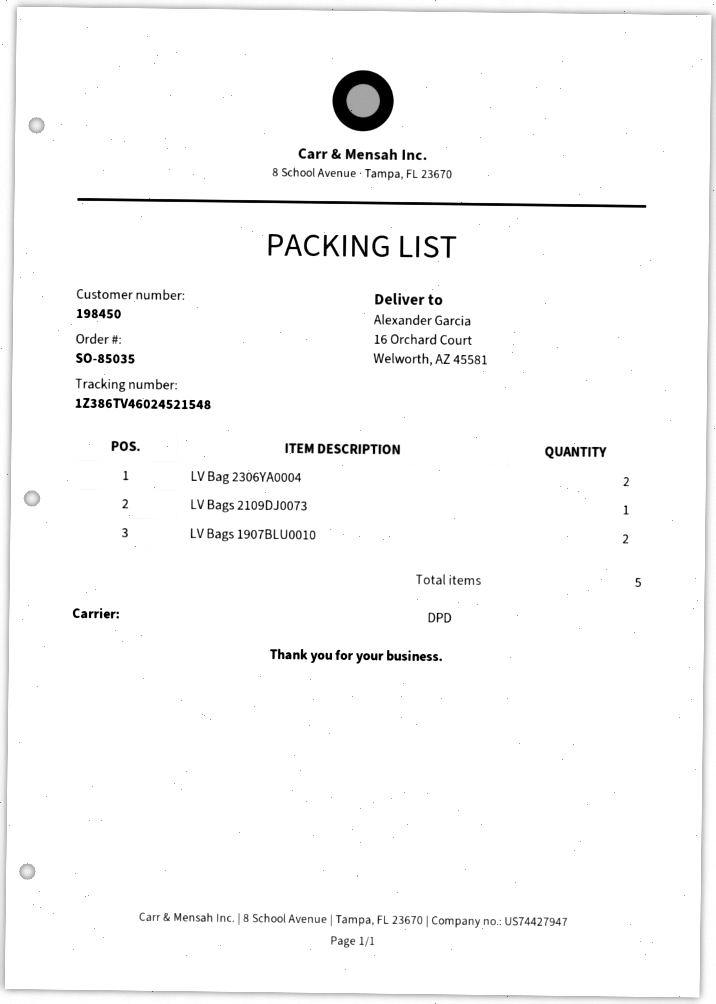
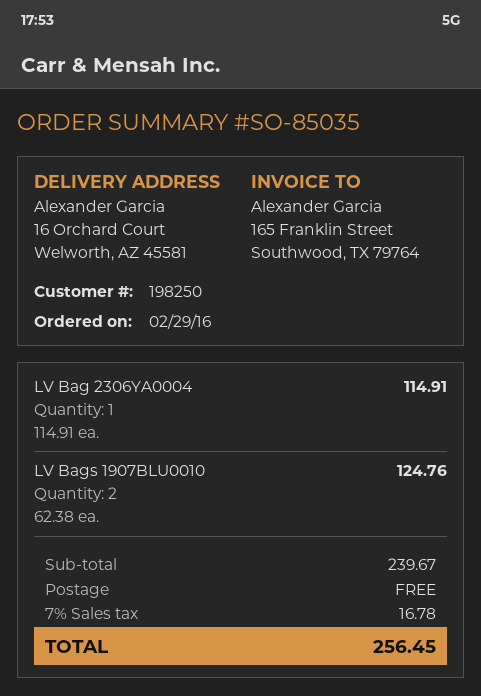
customer number: 198450 -> 198250
LV Bag 2306YA0004: 2 -> 1
LV Bags 2109DJ0073: 1 -> none

